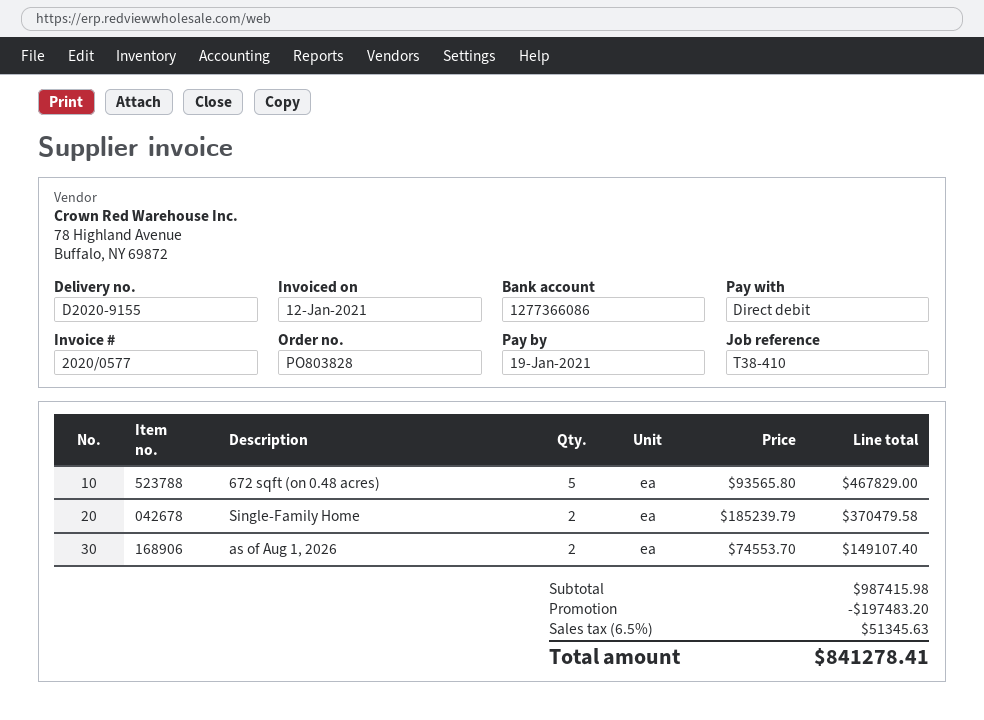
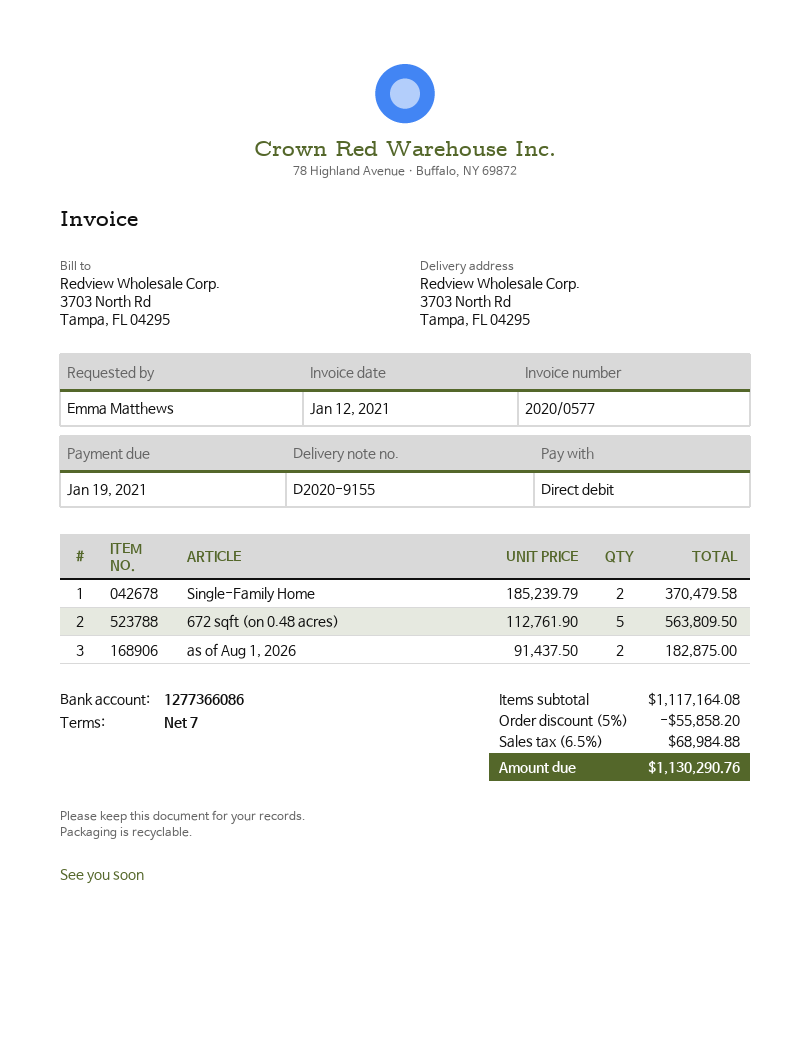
672 sqft (on 0.48 acres): 5 x 93565.80 = 467829.00 -> 5 x 112761.90 = 563809.50
as of Aug 1, 2026: 2 x 74553.70 = 149107.40 -> 2 x 91437.50 = 182875.00
subtotal: 987415.98 -> 1117164.08
discount: 197483.20 -> 55858.20
tax: 6.5% = 51345.63 -> 6.5% = 68984.88
total: 841278.41 -> 1130290.76

